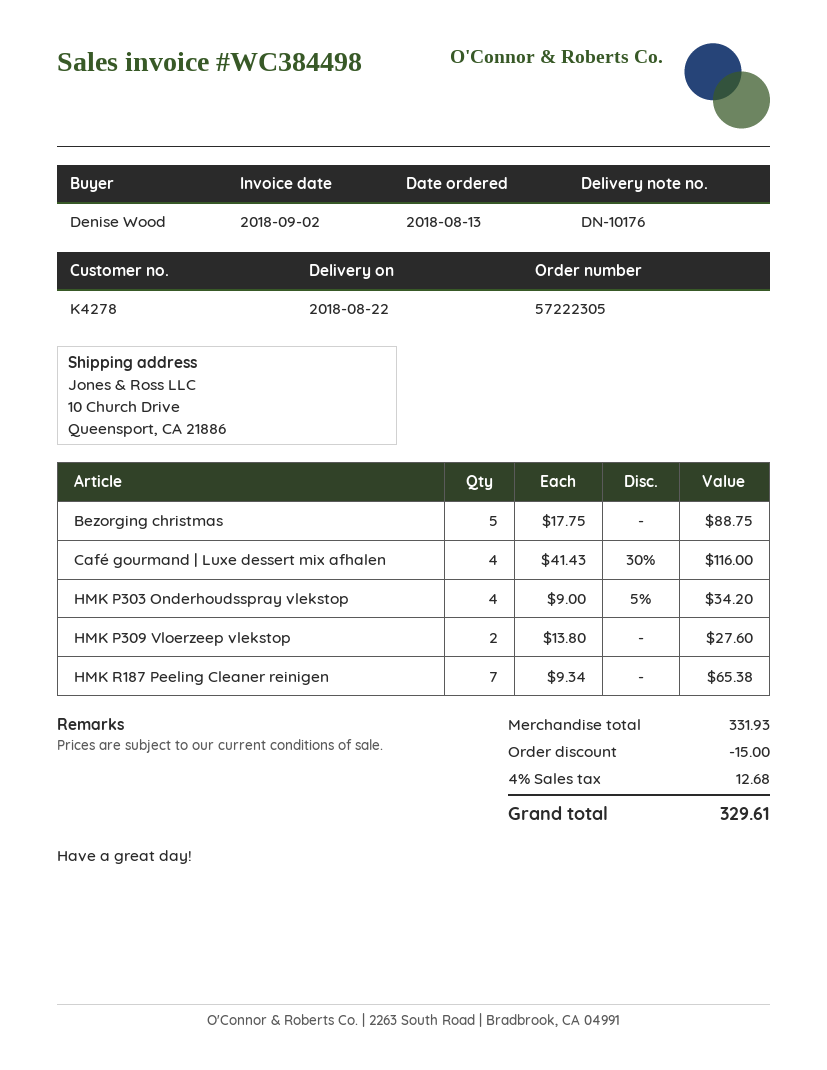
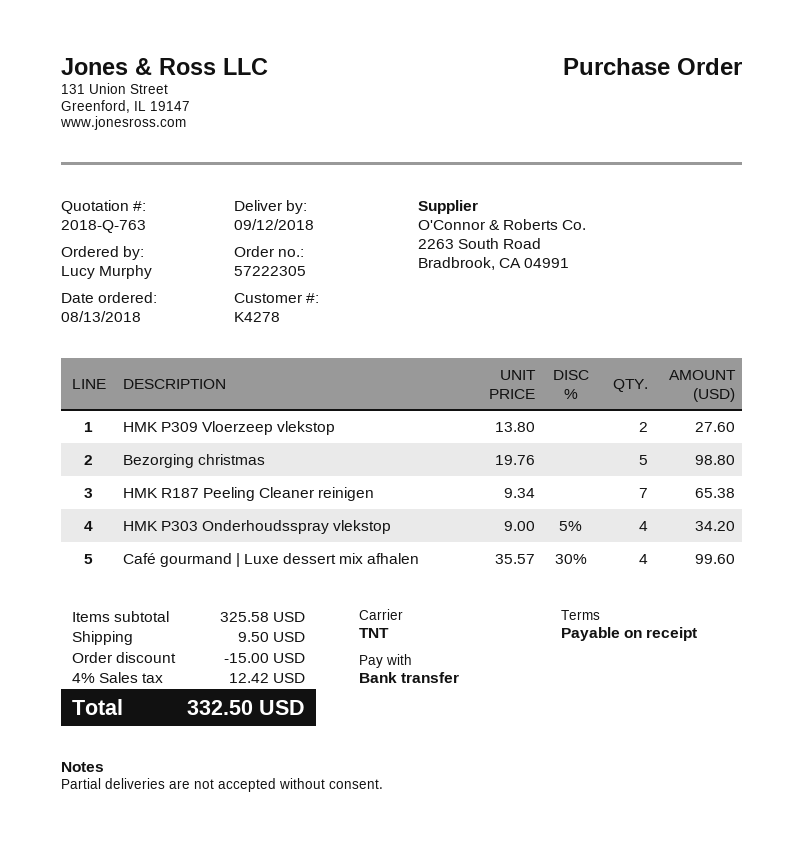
delivery date: 2018-08-22 -> 2018-09-12
ordered by: Denise Wood -> Lucy Murphy
Bezorging christmas: 5 x 17.75 = 88.75 -> 5 x 19.76 = 98.80
Café gourmand | Luxe dessert mix afhalen: 4 x 41.43 - 30% = 116.00 -> 4 x 35.57 - 30% = 99.60
subtotal: 331.93 -> 325.58
shipping: none -> 9.50
tax: 4% = 12.68 -> 4% = 12.42
total: 329.61 -> 332.50

